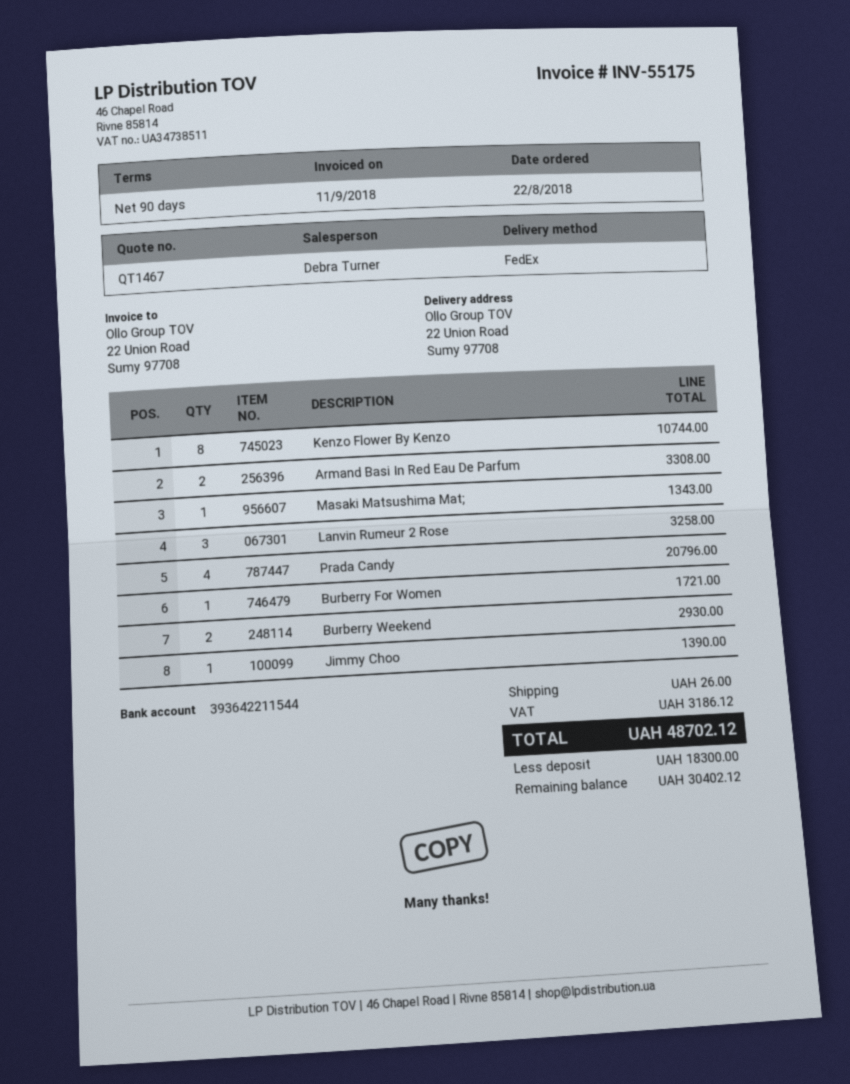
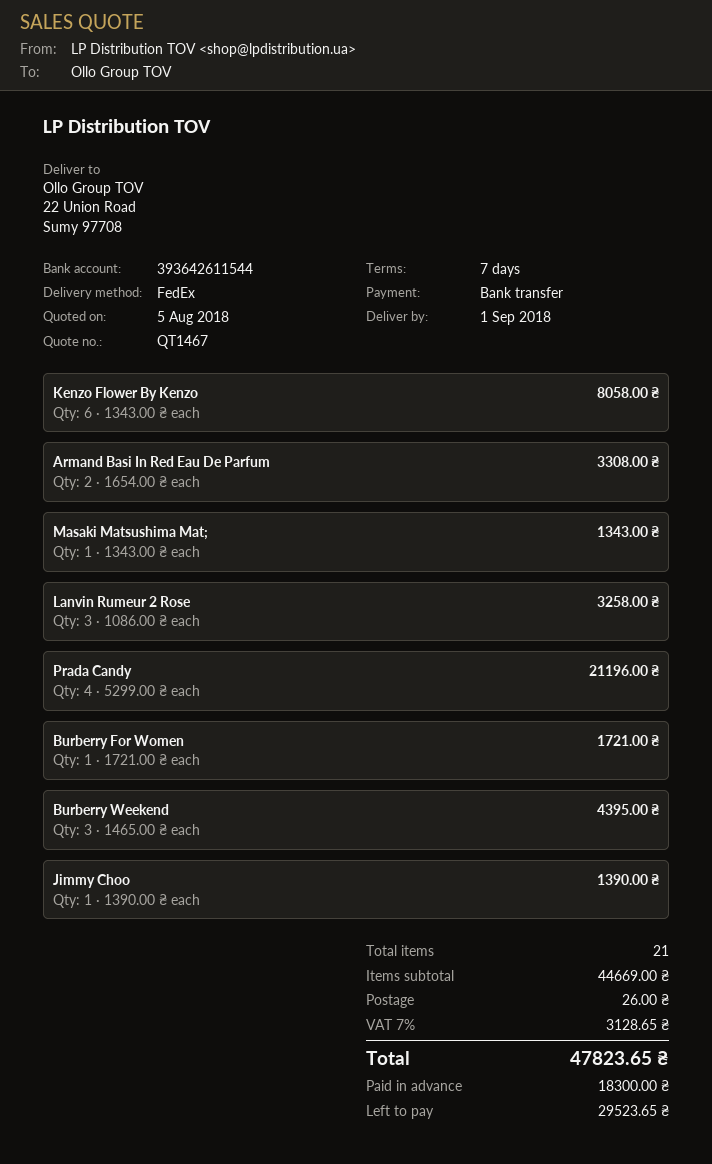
payment terms: 90 days -> 7 days
bank account: 393642211544 -> 393642611544
Kenzo Flower By Kenzo: 8 for 10744.00 -> 6 for 8058.00
Prada Candy: 4 for 20796.00 -> 4 for 21196.00
Burberry Weekend: 2 for 2930.00 -> 3 for 4395.00
tax: 3186.12 -> 3128.65
total: 48702.12 -> 47823.65
balance: 30402.12 -> 29523.65

